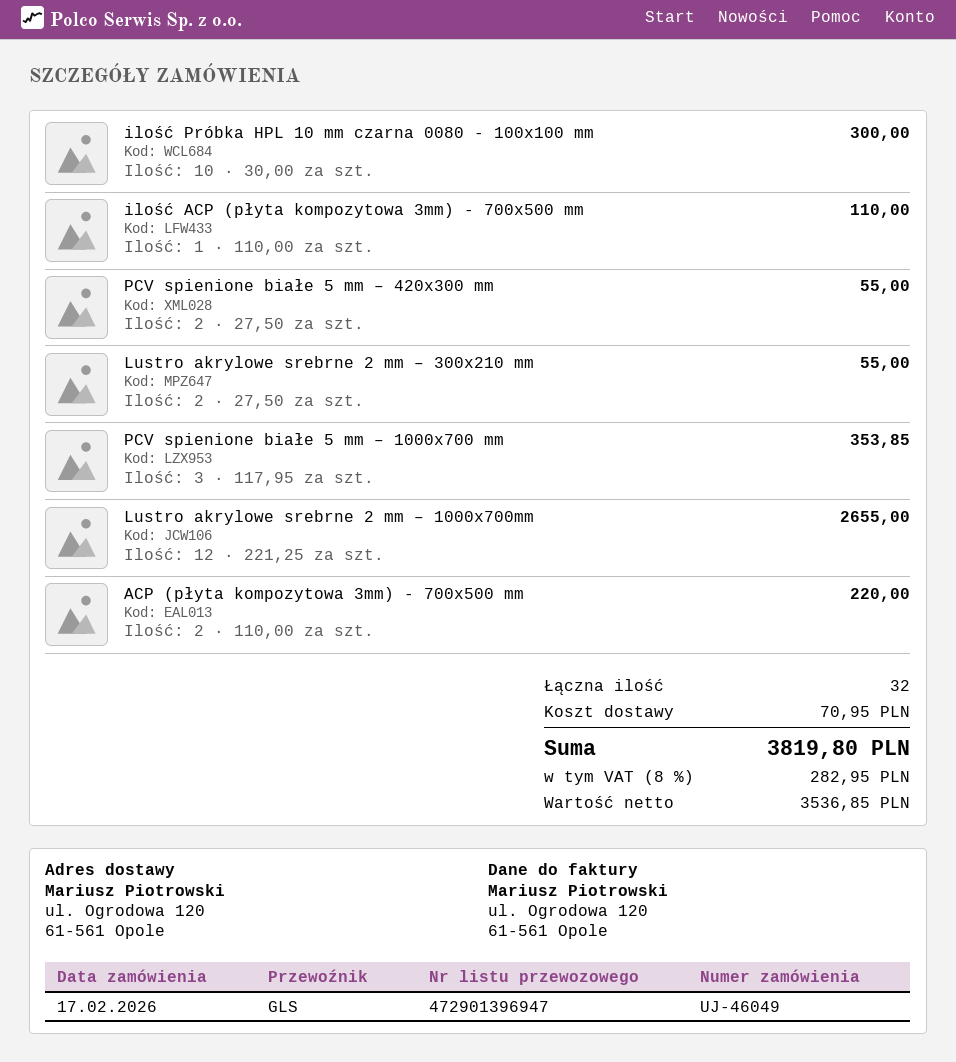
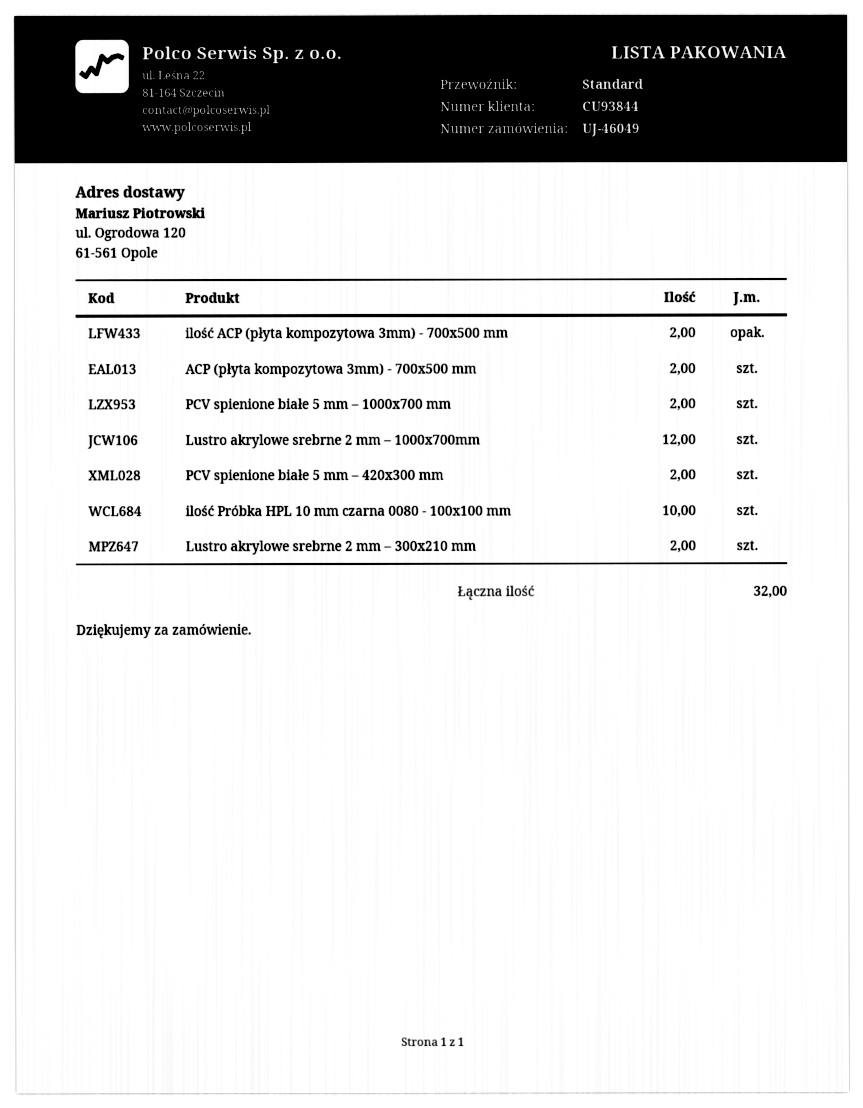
shipping method: GLS -> standard
ilość ACP (płyta kompozytowa 3mm) - 700x500 mm: 1 -> 2
PCV spienione białe 5 mm – 1000x700 mm: 3 -> 2

